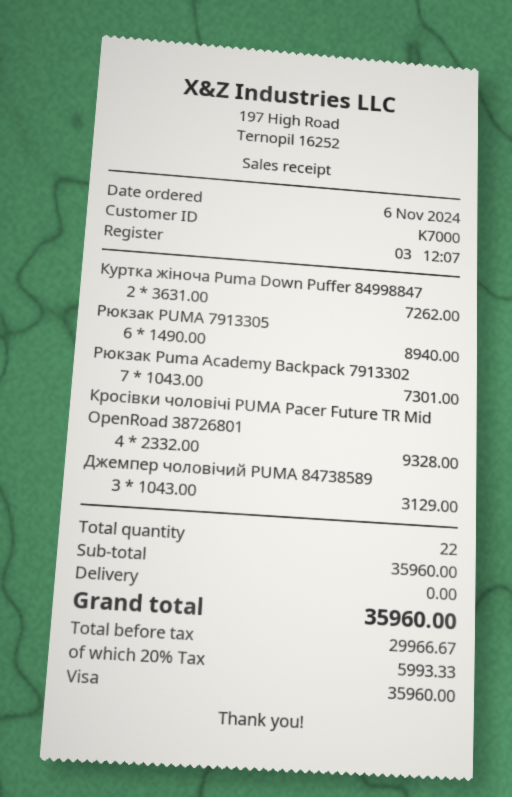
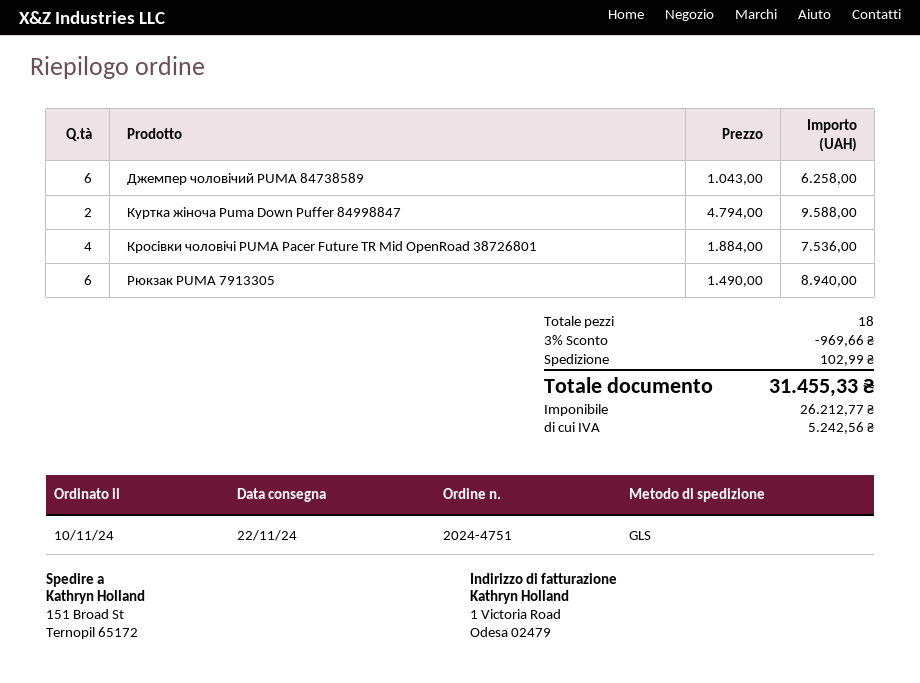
order date: 2024-11-06 -> 2024-11-10
Куртка жіноча Puma Down Puffer 84998847: 2 x 3631.00 = 7262.00 -> 2 x 4794.00 = 9588.00
Рюкзак Puma Academy Backpack 7913302: 7 x 1043.00 = 7301.00 -> none
Кросівки чоловічі PUMA Pacer Future TR Mid OpenRoad 38726801: 4 x 2332.00 = 9328.00 -> 4 x 1884.00 = 7536.00
Джемпер чоловічий PUMA 84738589: 3 x 1043.00 = 3129.00 -> 6 x 1043.00 = 6258.00
total quantity: 22 -> 18
discount: none -> 3% = 969.66
shipping: 0.00 -> 102.99
net: 29966.67 -> 26212.77
tax: 5993.33 -> 5242.56
total: 35960.00 -> 31455.33

